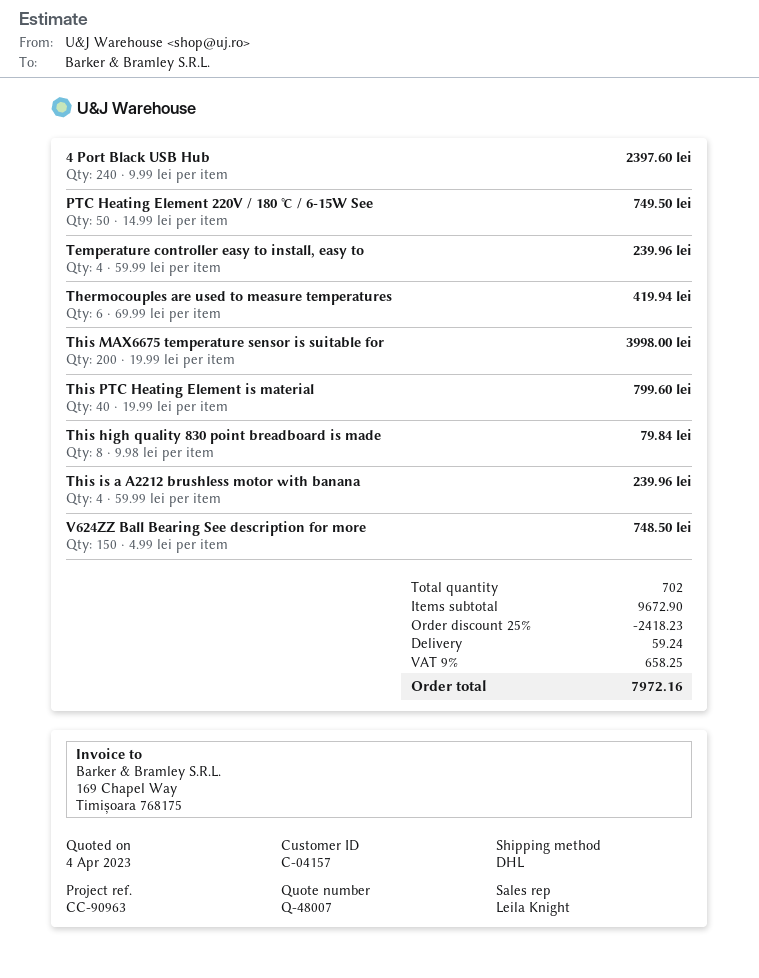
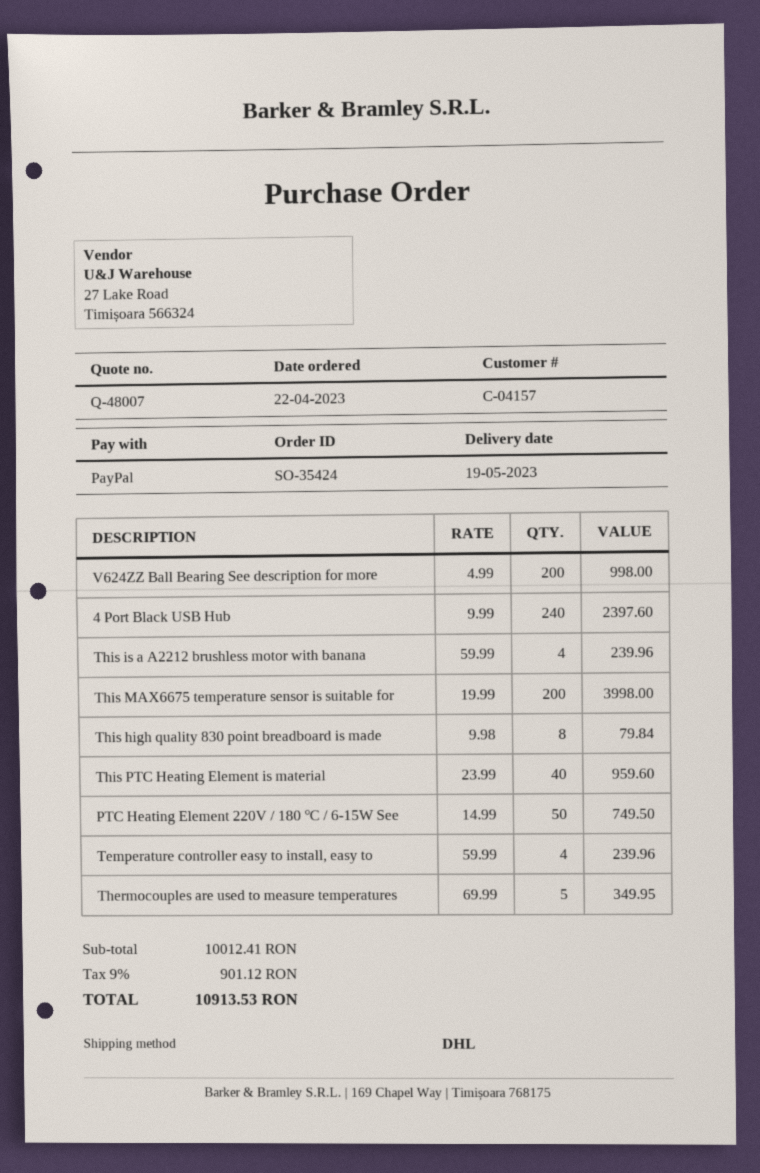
Thermocouples are used to measure temperatures: 6 x 69.99 = 419.94 -> 5 x 69.99 = 349.95
This PTC Heating Element is material: 40 x 19.99 = 799.60 -> 40 x 23.99 = 959.60
V624ZZ Ball Bearing See description for more: 150 x 4.99 = 748.50 -> 200 x 4.99 = 998.00
subtotal: 9672.90 -> 10012.41
discount: 25% = 2418.23 -> none
shipping: 59.24 -> none
tax: 9% = 658.25 -> 9% = 901.12
total: 7972.16 -> 10913.53

